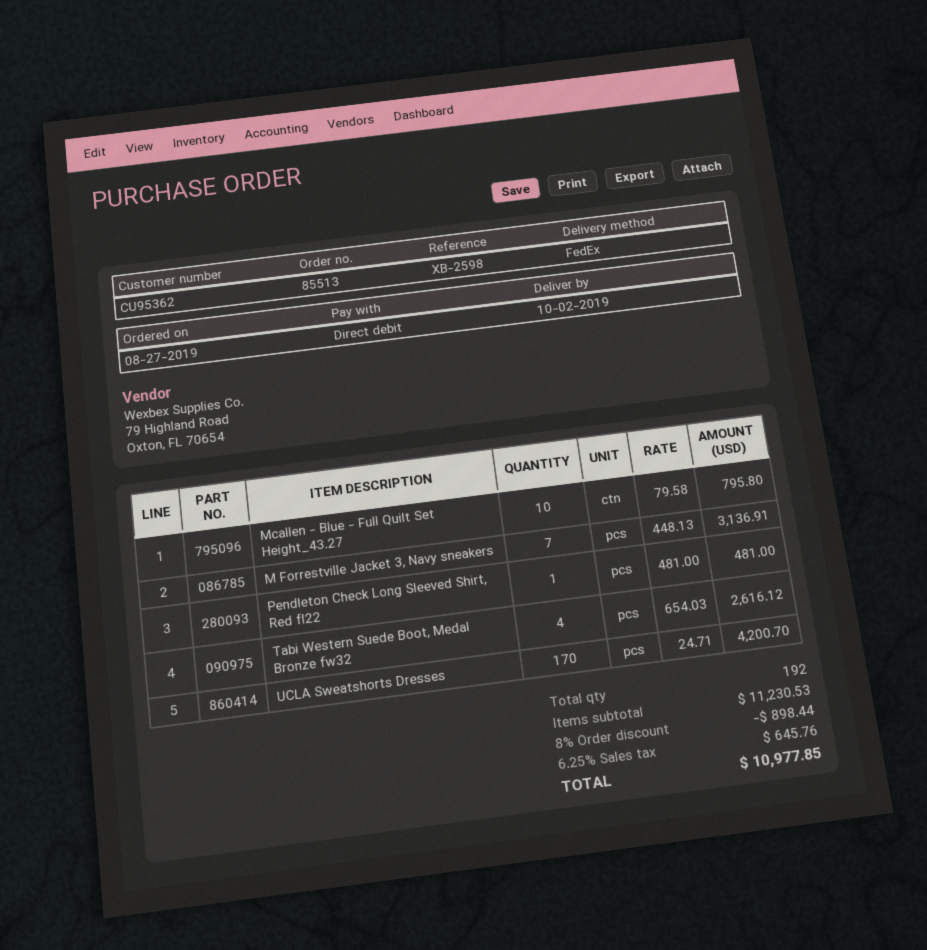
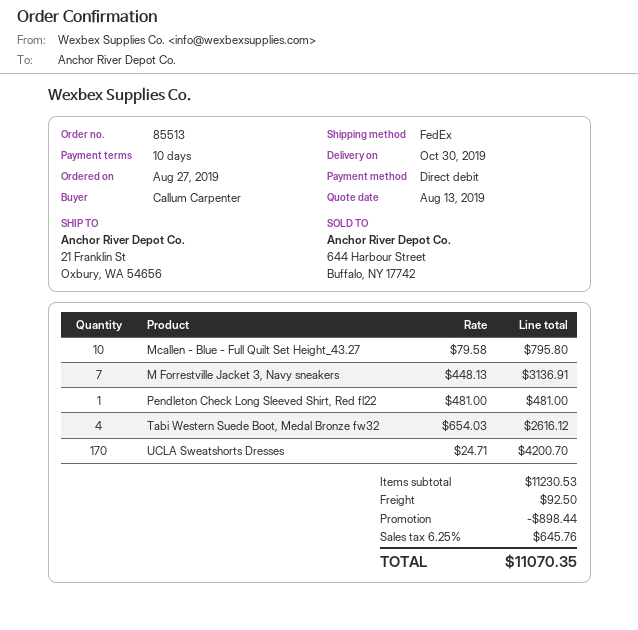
delivery date: 2019-10-02 -> 2019-10-30
shipping: none -> 92.50
total: 10977.85 -> 11070.35

